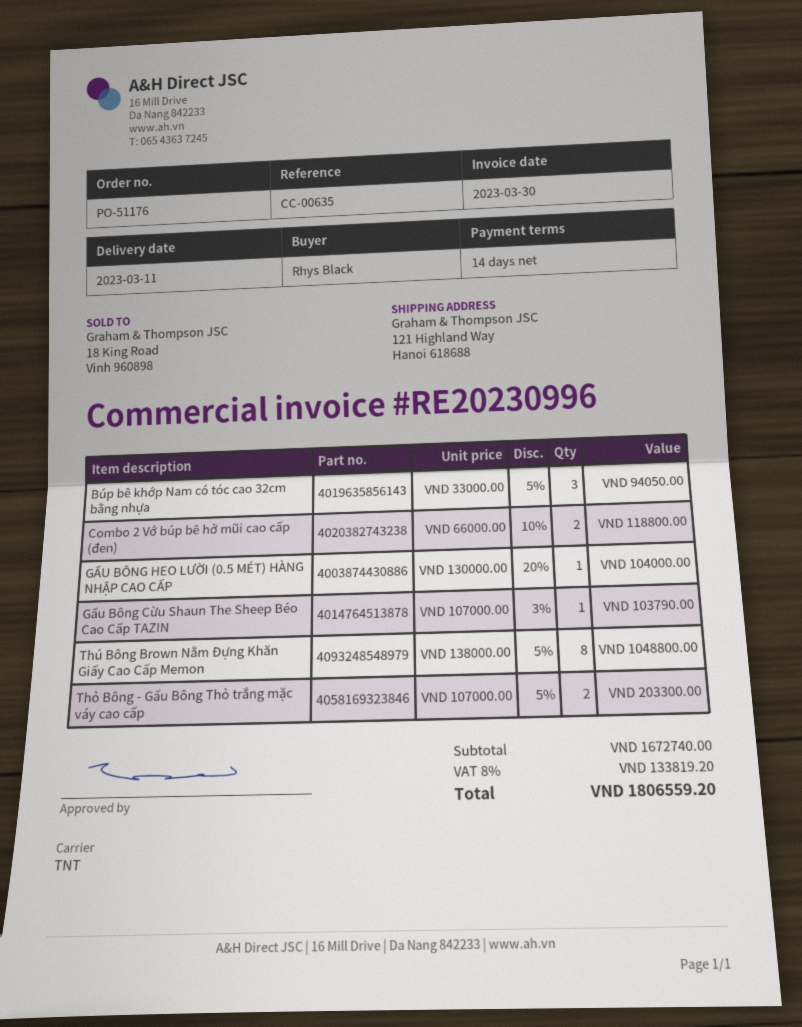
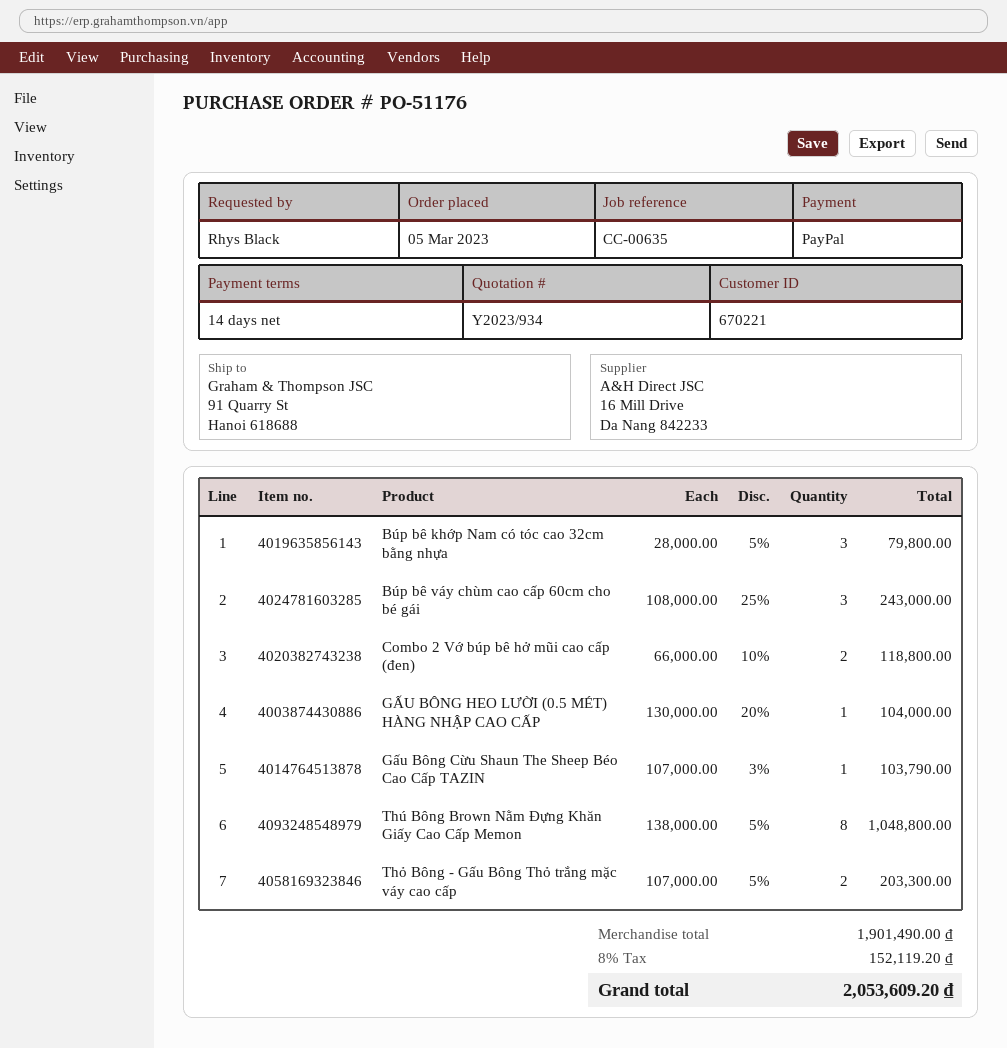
ship to: 121 Highland Way, Hanoi 618688 -> 91 Quarry St, Hanoi 618688
Búp bê khớp Nam có tóc cao 32cm bằng nhựa: 3 x 33000.00 - 5% = 94050.00 -> 3 x 28000.00 - 5% = 79800.00
Búp bê váy chùm cao cấp 60cm cho bé gái: none -> 3 x 108000.00 - 25% = 243000.00
subtotal: 1672740.00 -> 1901490.00
tax: 8% = 133819.20 -> 8% = 152119.20
total: 1806559.20 -> 2053609.20

